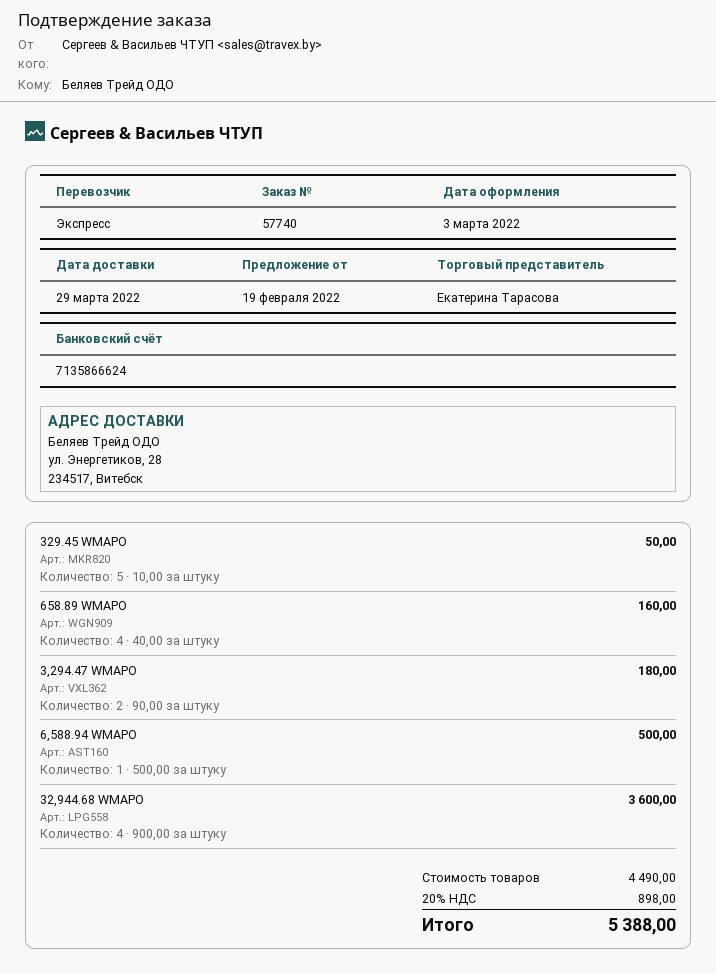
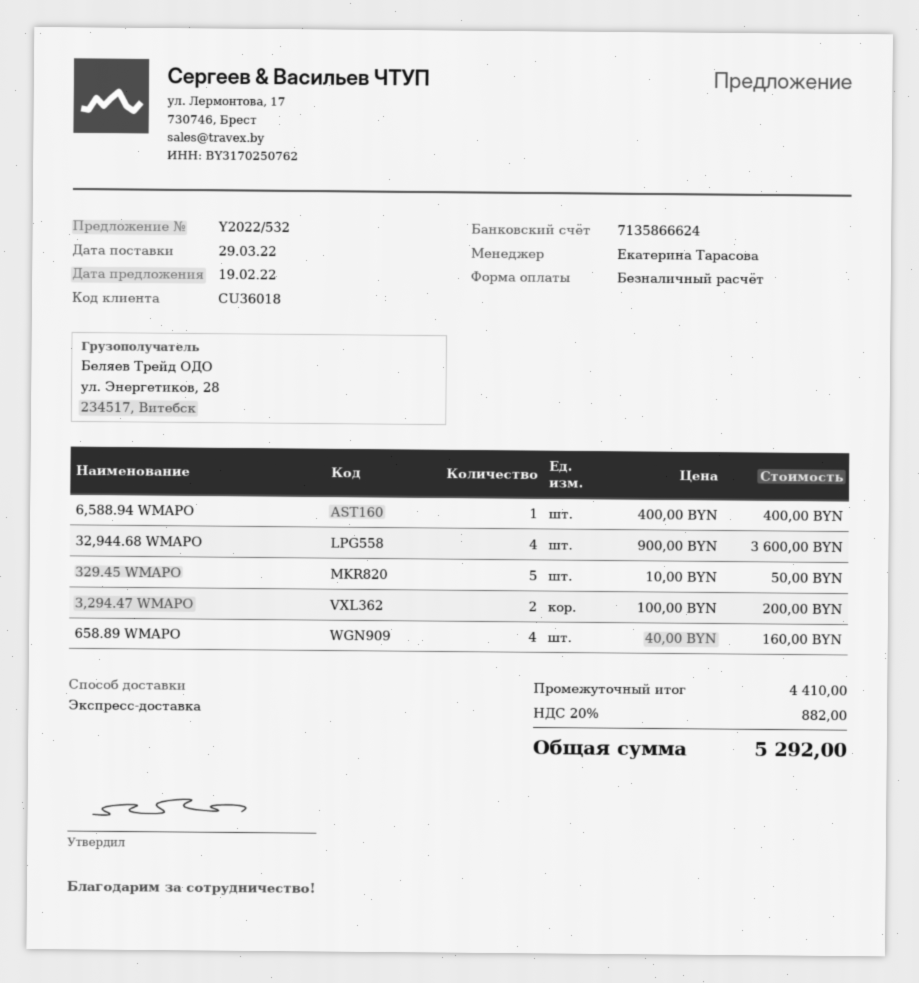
3,294.47 WMAPO: 2 x 90.00 = 180.00 -> 2 x 100.00 = 200.00
6,588.94 WMAPO: 1 x 500.00 = 500.00 -> 1 x 400.00 = 400.00
subtotal: 4490.00 -> 4410.00
tax: 20% = 898.00 -> 20% = 882.00
total: 5388.00 -> 5292.00

